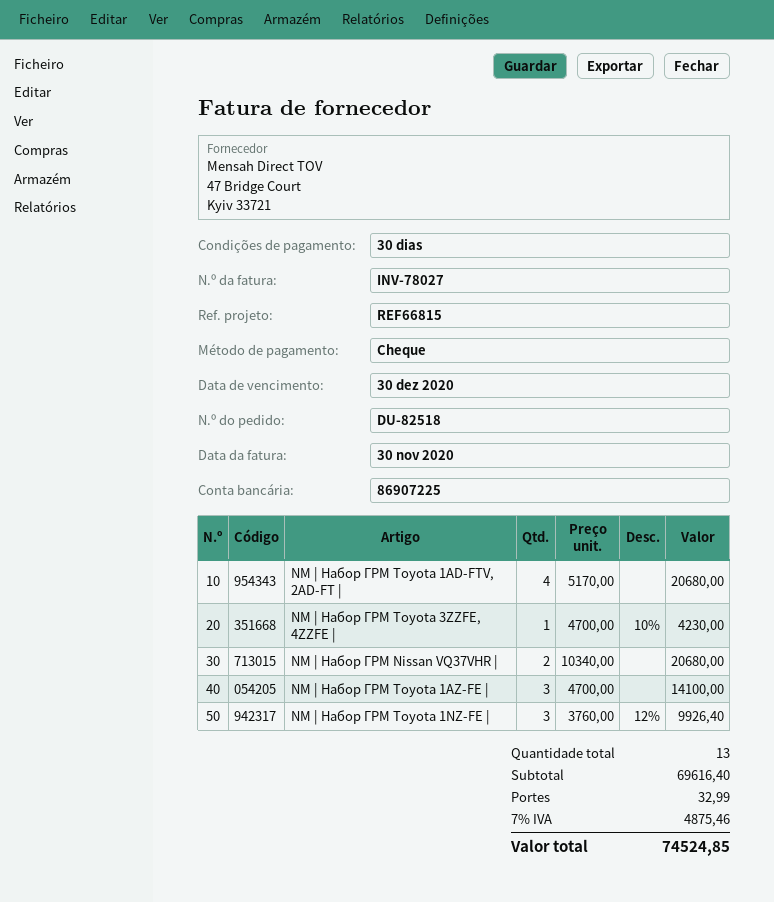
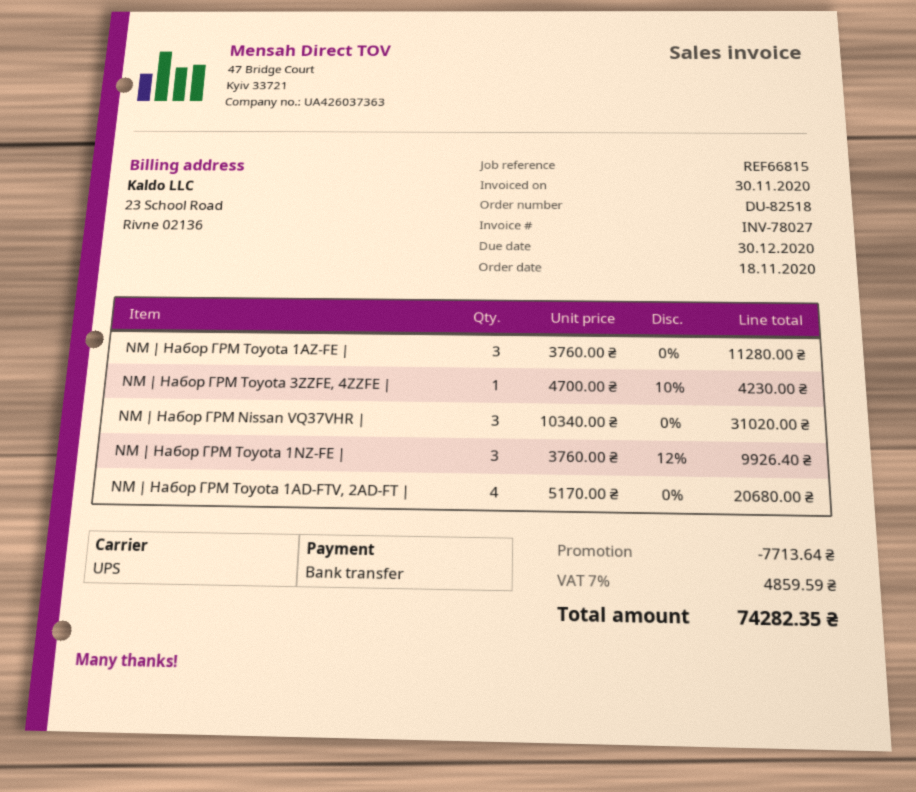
payment method: cheque -> bank transfer
NM | Набор ГРМ Nissan VQ37VHR |: 2 x 10340.00 = 20680.00 -> 3 x 10340.00 = 31020.00
NM | Набор ГРМ Toyota 1AZ-FE |: 3 x 4700.00 = 14100.00 -> 3 x 3760.00 = 11280.00
discount: none -> 7713.64
shipping: 32.99 -> none
tax: 7% = 4875.46 -> 7% = 4859.59
total: 74524.85 -> 74282.35

